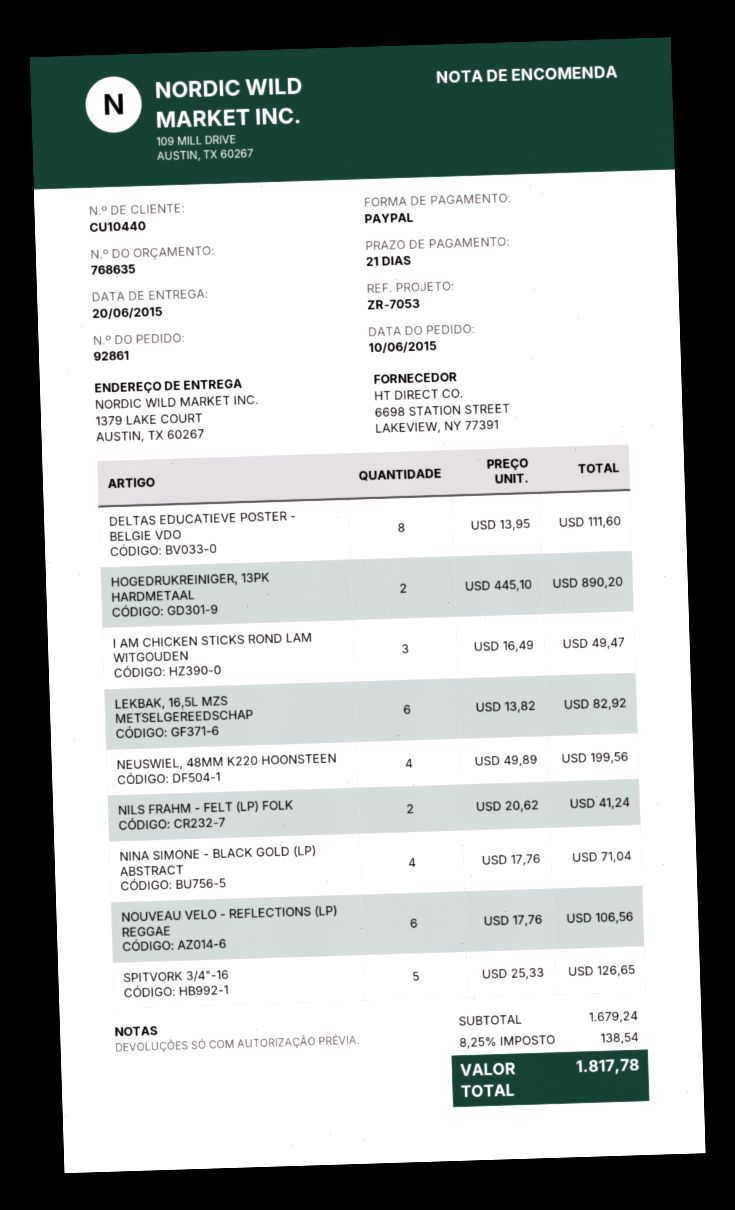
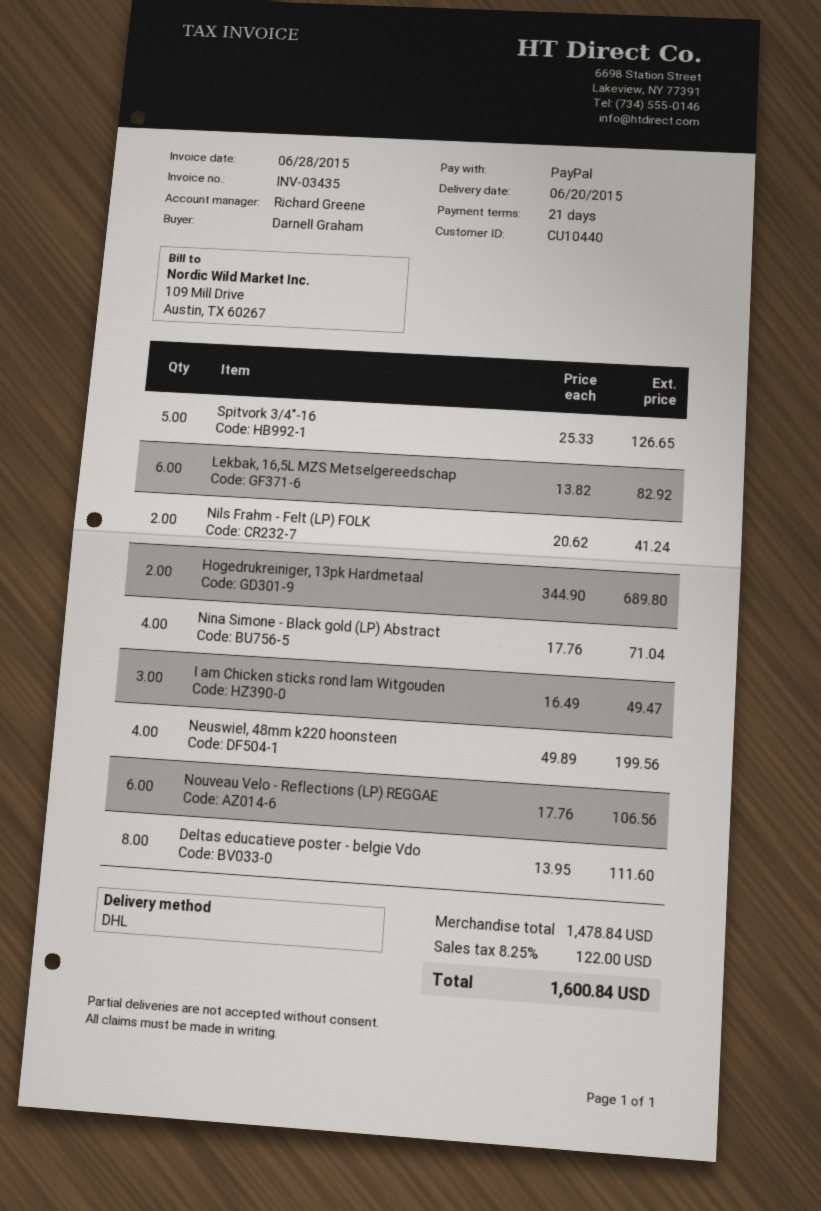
HOGEDRUKREINIGER, 13PK HARDMETAAL: 2 x 445.10 = 890.20 -> 2 x 344.90 = 689.80
subtotal: 1679.24 -> 1478.84
tax: 8.25% = 138.54 -> 8.25% = 122.00
total: 1817.78 -> 1600.84

